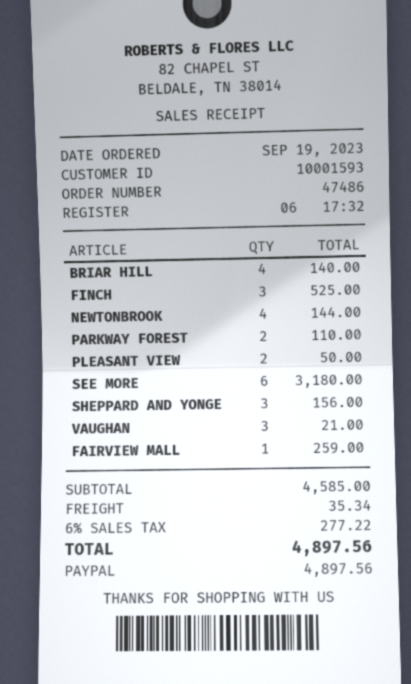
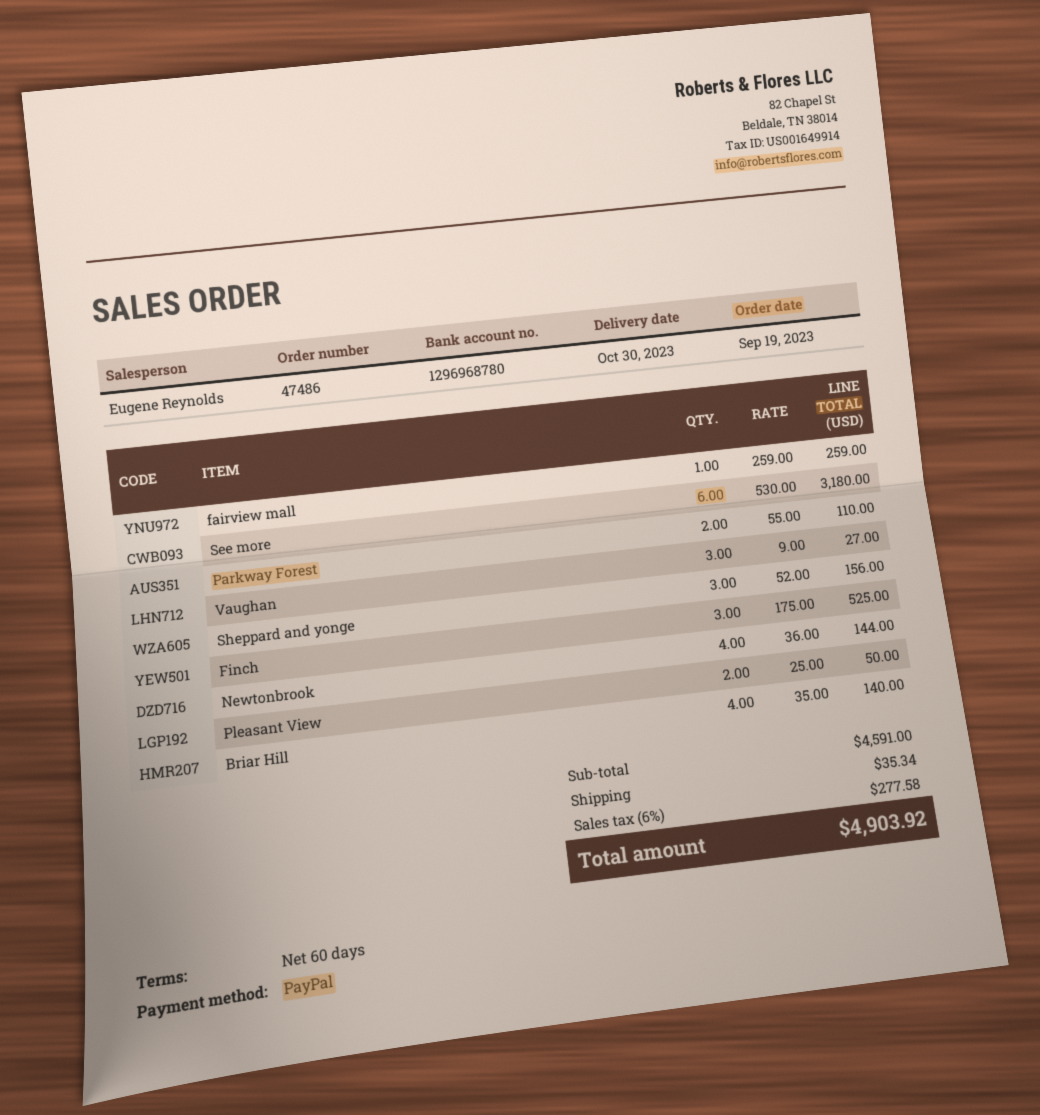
VAUGHAN: 3 for 21.00 -> 3 for 27.00
subtotal: 4585.00 -> 4591.00
tax: 6% = 277.22 -> 6% = 277.58
total: 4897.56 -> 4903.92

